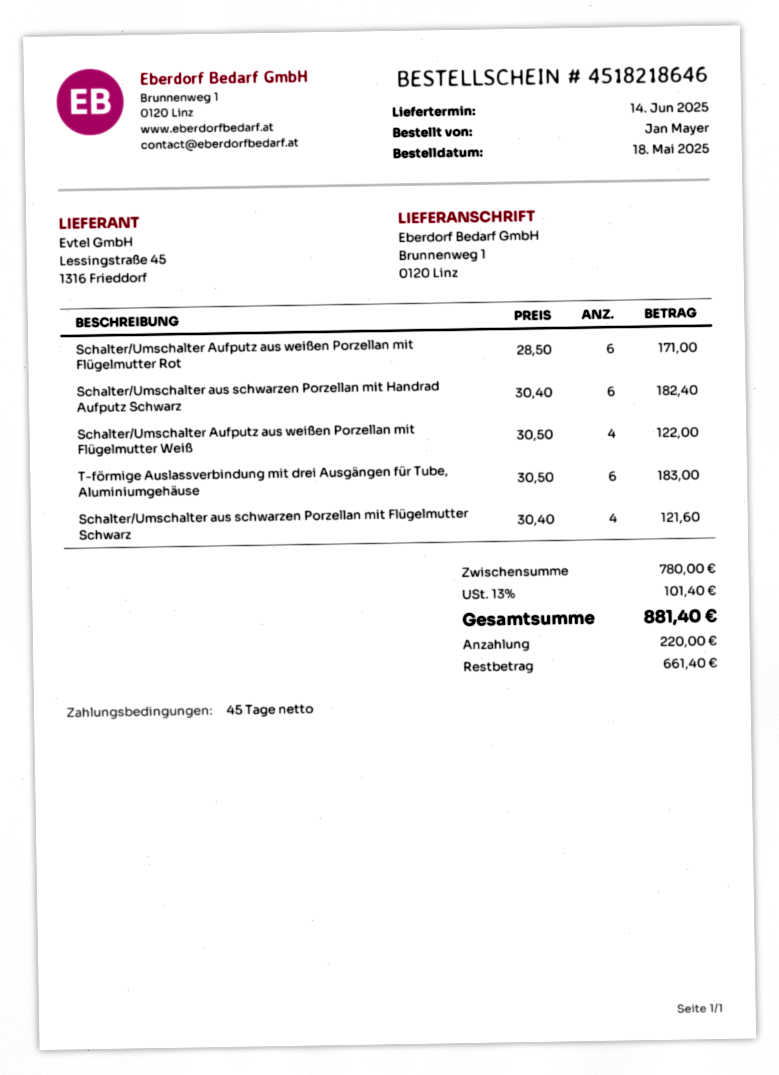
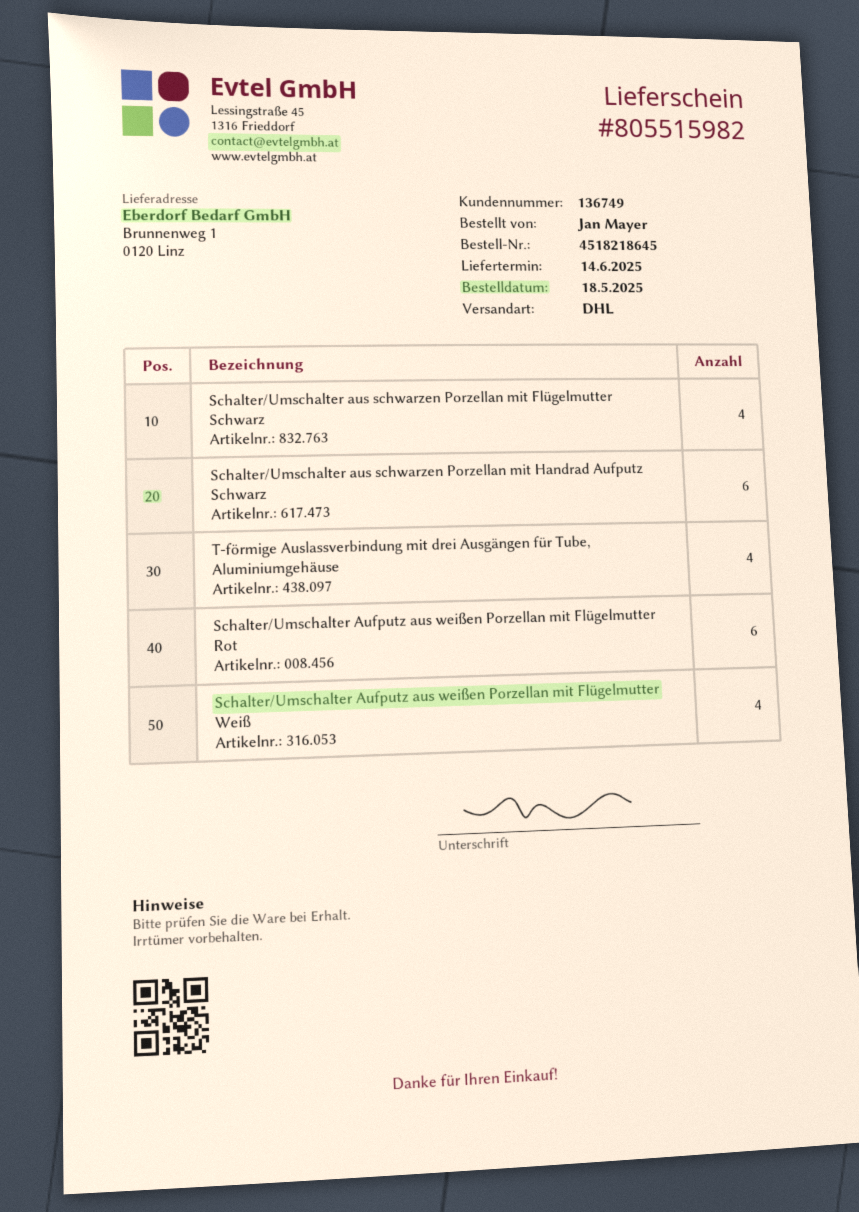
order number: 4518218646 -> 4518218645
T-förmige Auslassverbindung mit drei Ausgängen für Tube, Aluminiumgehäuse: 6 -> 4

